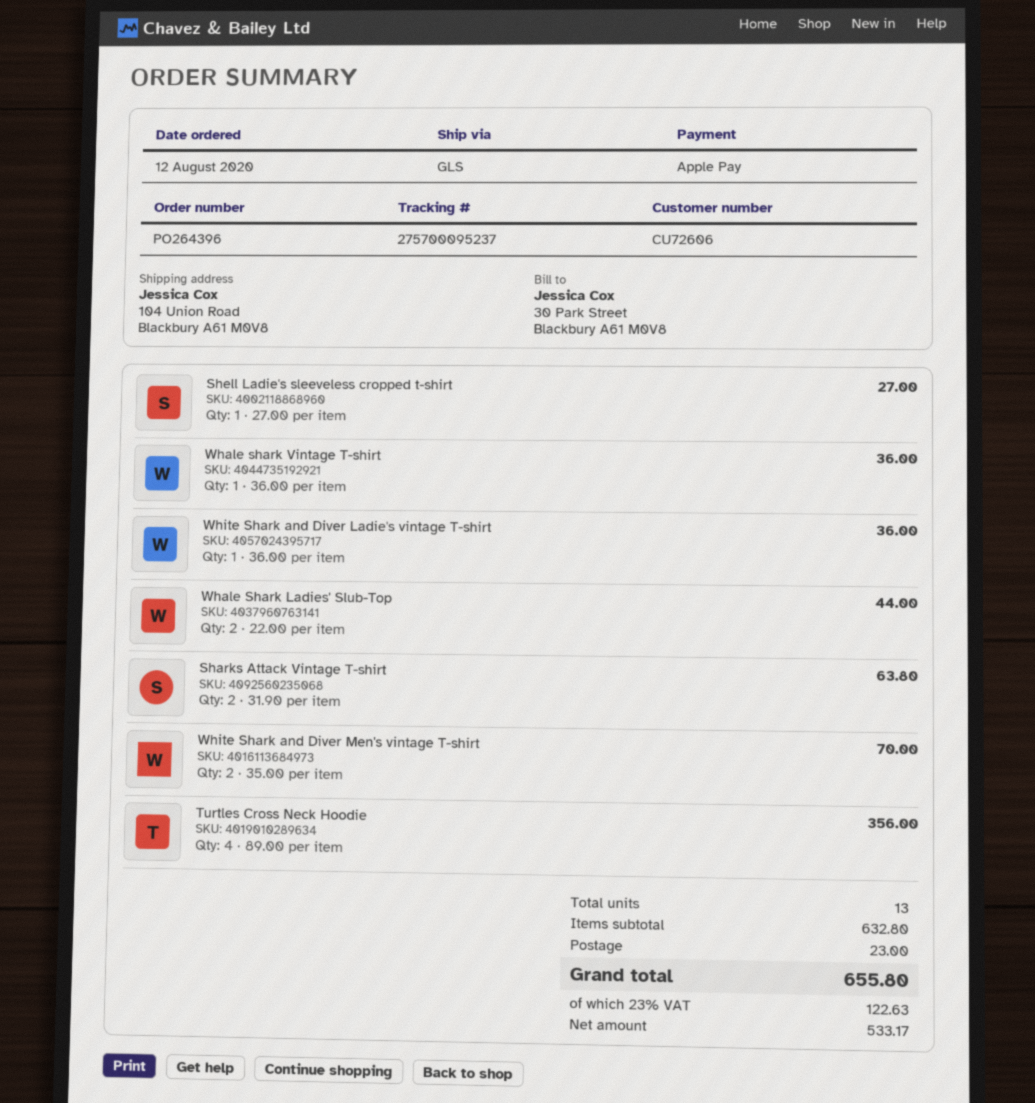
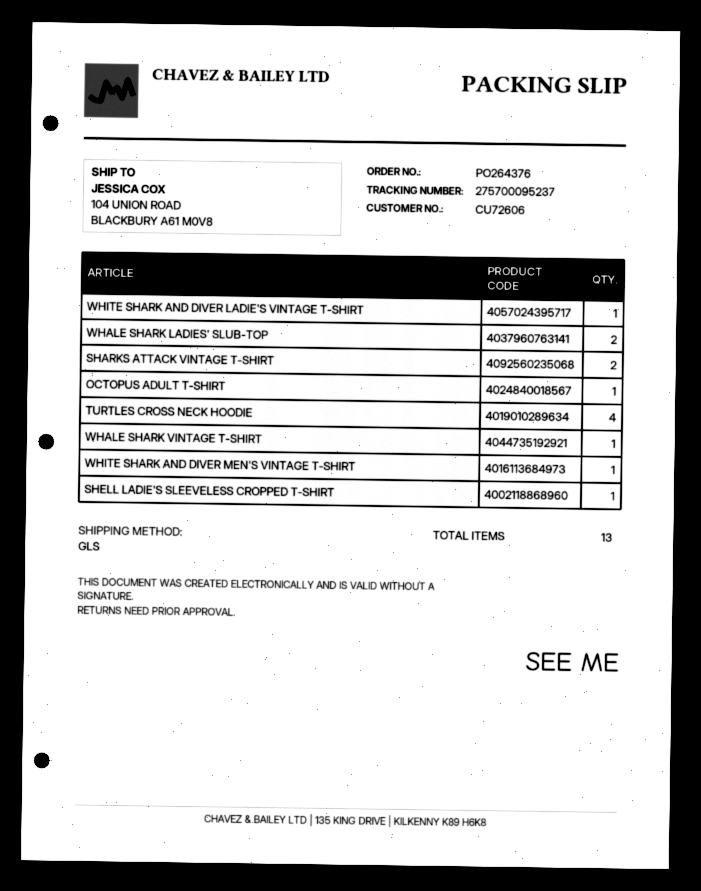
order number: PO264396 -> PO264376
White Shark and Diver Men's vintage T-shirt: 2 -> 1
OCTOPUS ADULT T-SHIRT: none -> 1

